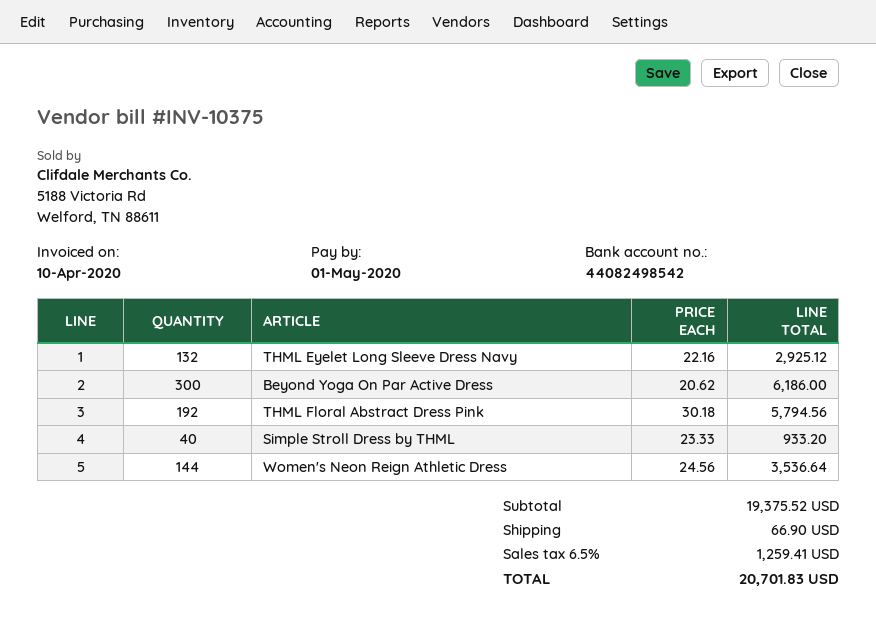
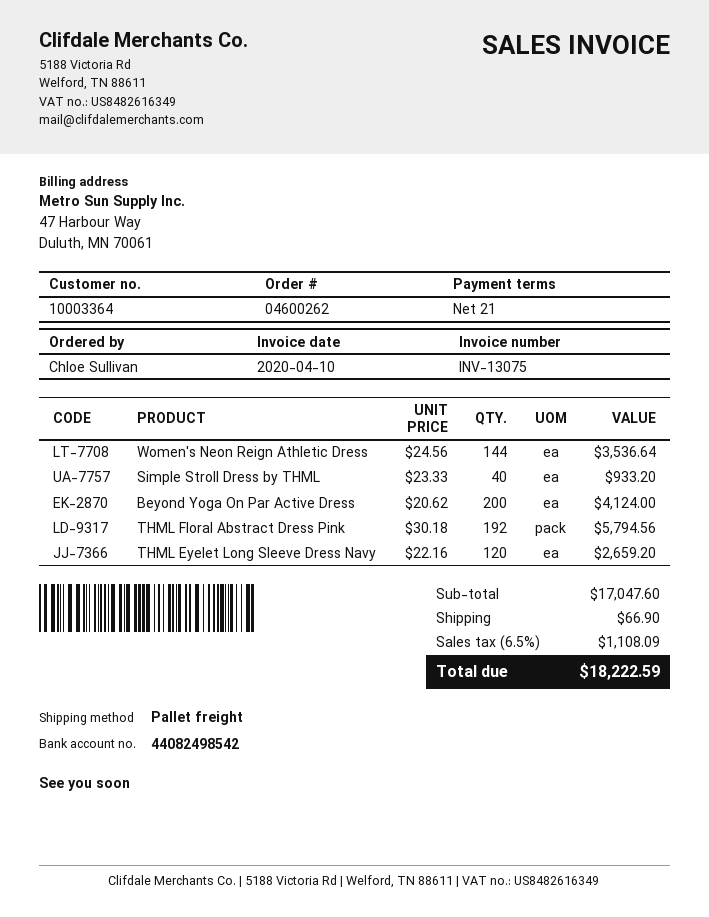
invoice number: INV-10375 -> INV-13075
THML Eyelet Long Sleeve Dress Navy: 132 x 22.16 = 2925.12 -> 120 x 22.16 = 2659.20
Beyond Yoga On Par Active Dress: 300 x 20.62 = 6186.00 -> 200 x 20.62 = 4124.00
subtotal: 19375.52 -> 17047.60
tax: 6.5% = 1259.41 -> 6.5% = 1108.09
total: 20701.83 -> 18222.59

